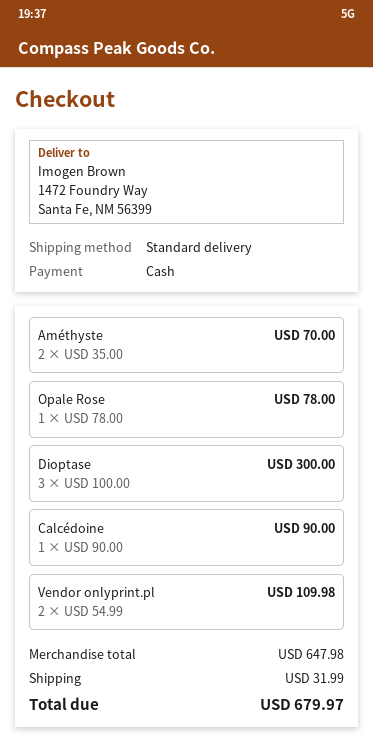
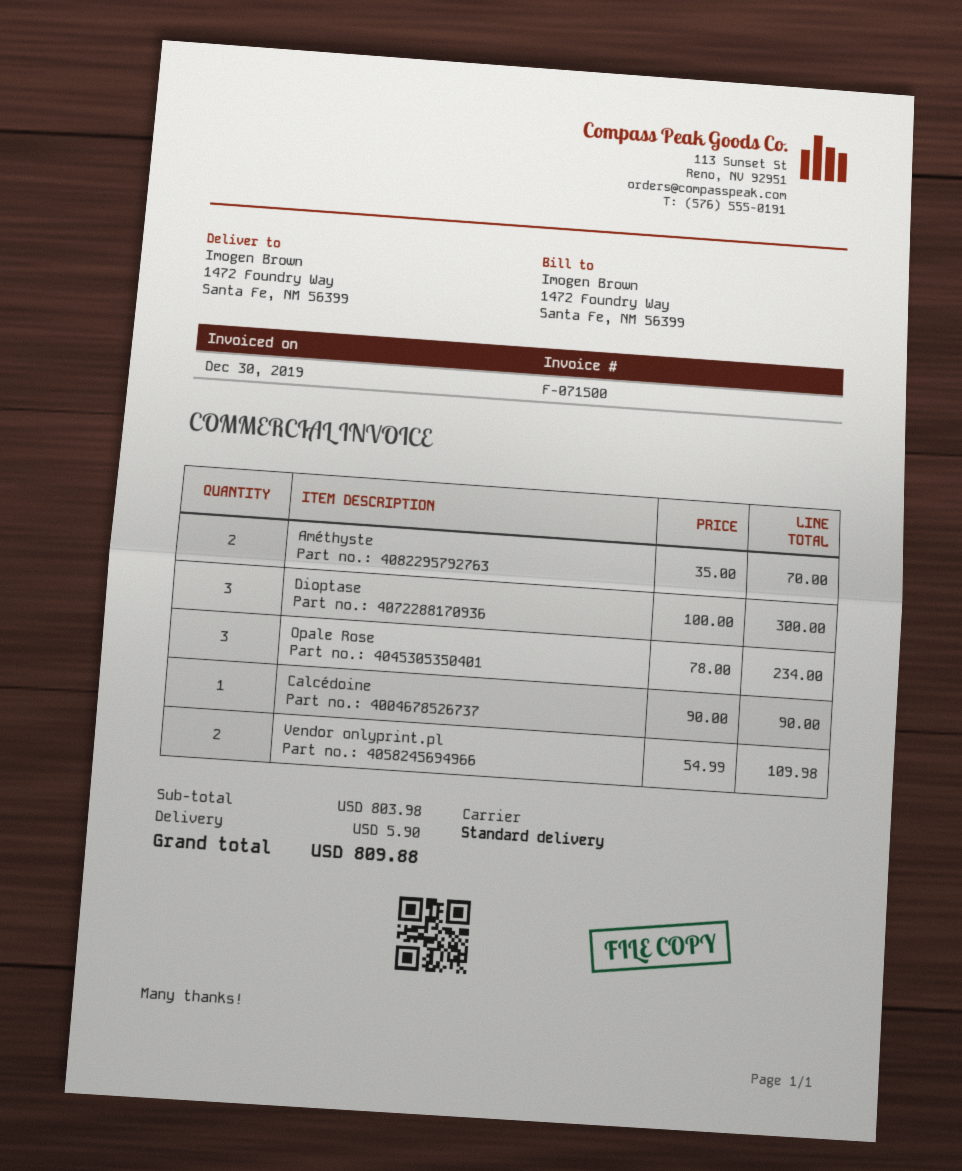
Opale Rose: 1 x 78.00 = 78.00 -> 3 x 78.00 = 234.00
subtotal: 647.98 -> 803.98
shipping: 31.99 -> 5.90
total: 679.97 -> 809.88

